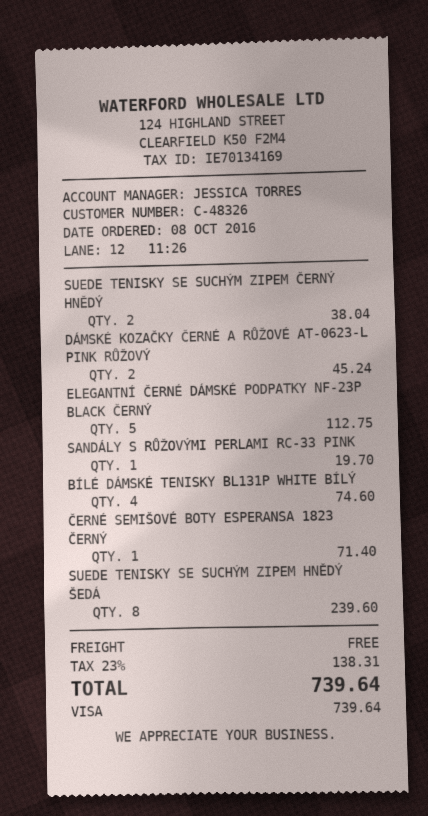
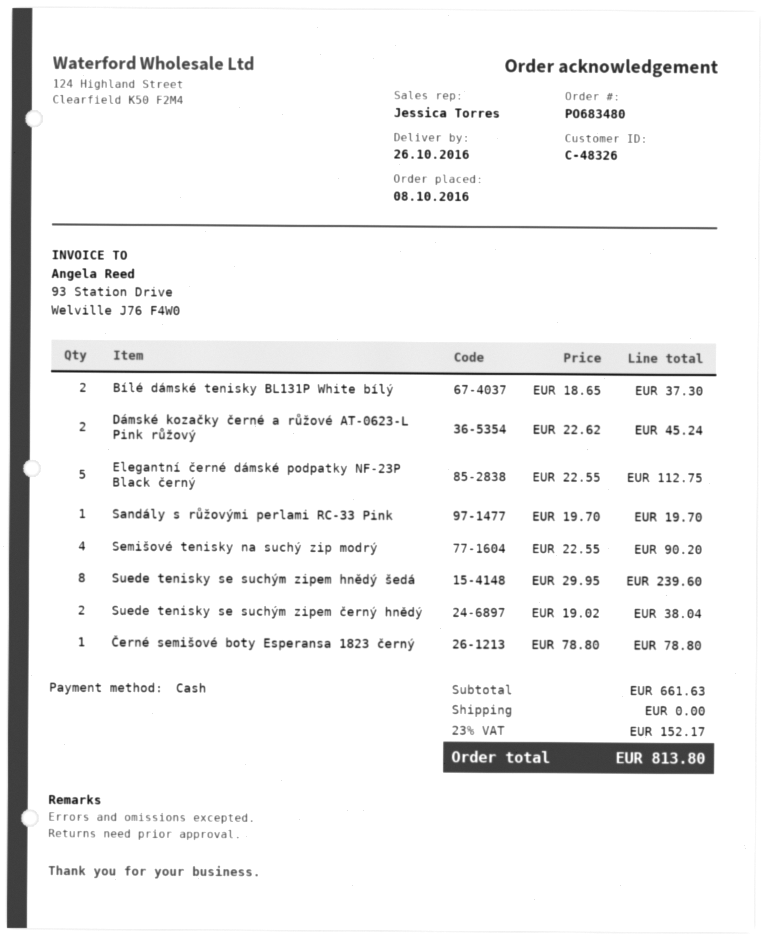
payment method: Visa -> cash
BÍLÉ DÁMSKÉ TENISKY BL131P WHITE BÍLÝ: 4 for 74.60 -> 2 for 37.30
ČERNÉ SEMIŠOVÉ BOTY ESPERANSA 1823 ČERNÝ: 1 for 71.40 -> 1 for 78.80
Semišové tenisky na suchý zip modrý: none -> 4 for 90.20
tax: 23% = 138.31 -> 23% = 152.17
total: 739.64 -> 813.80

